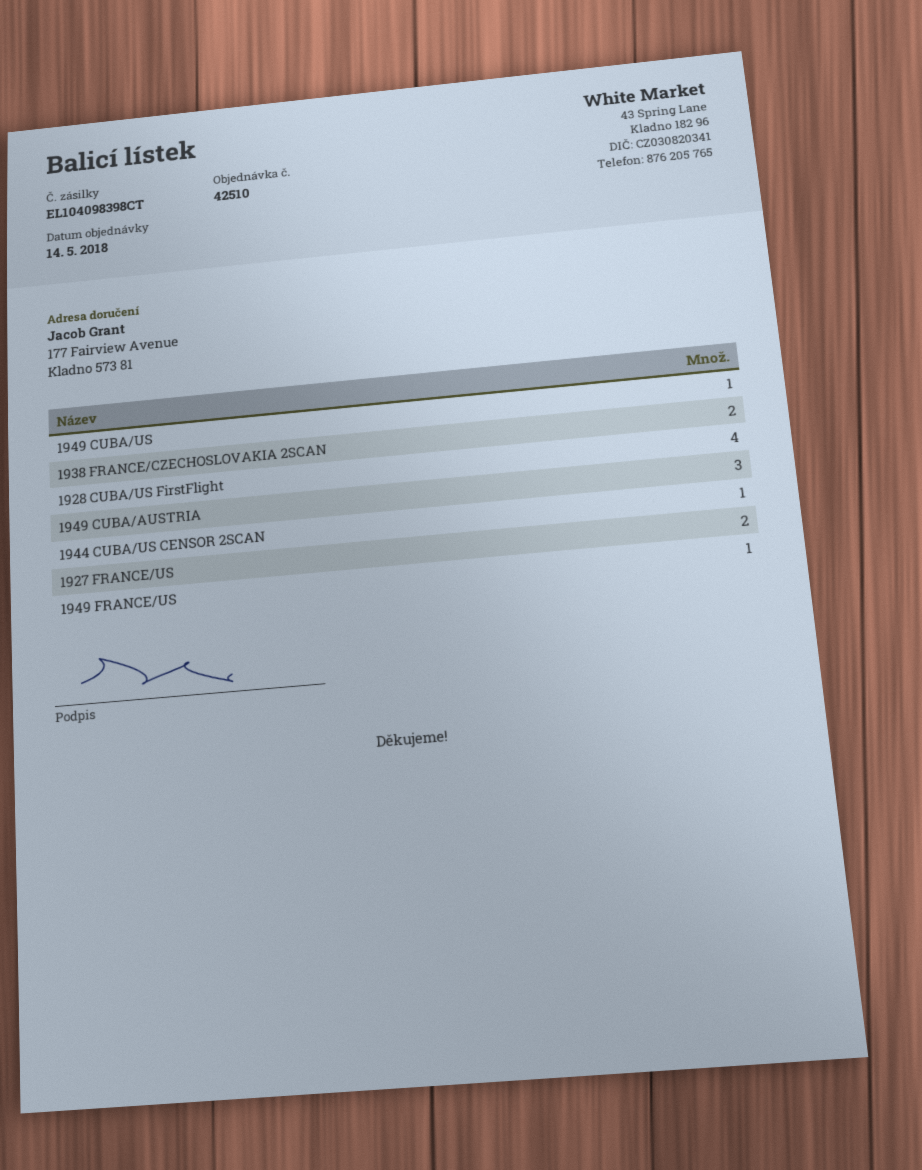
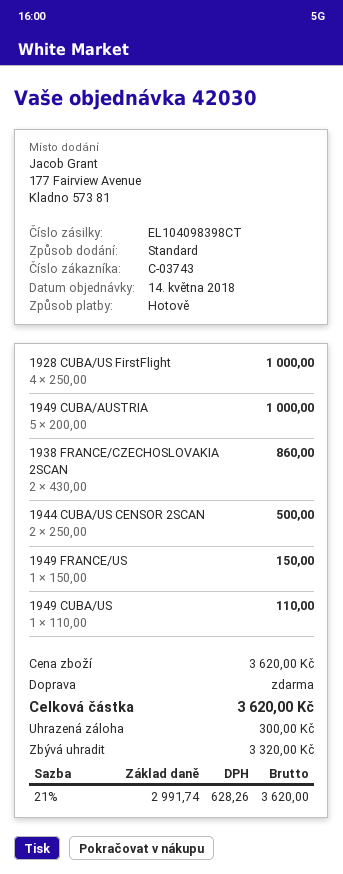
order number: 42510 -> 42030
1949 CUBA/AUSTRIA: 3 -> 5
1944 CUBA/US CENSOR 2SCAN: 1 -> 2
1927 FRANCE/US: 2 -> none

